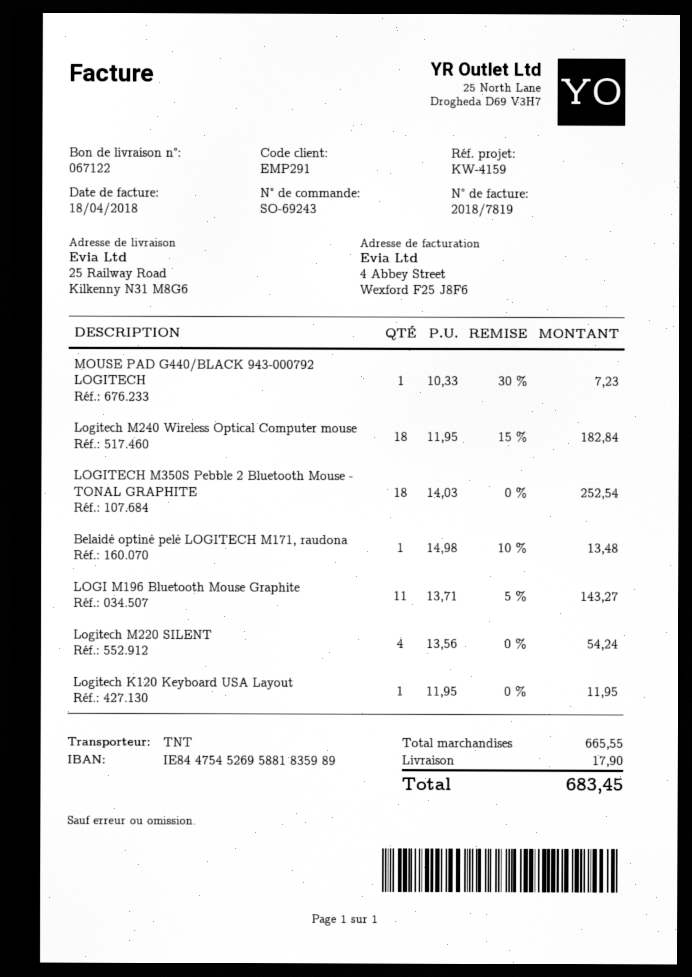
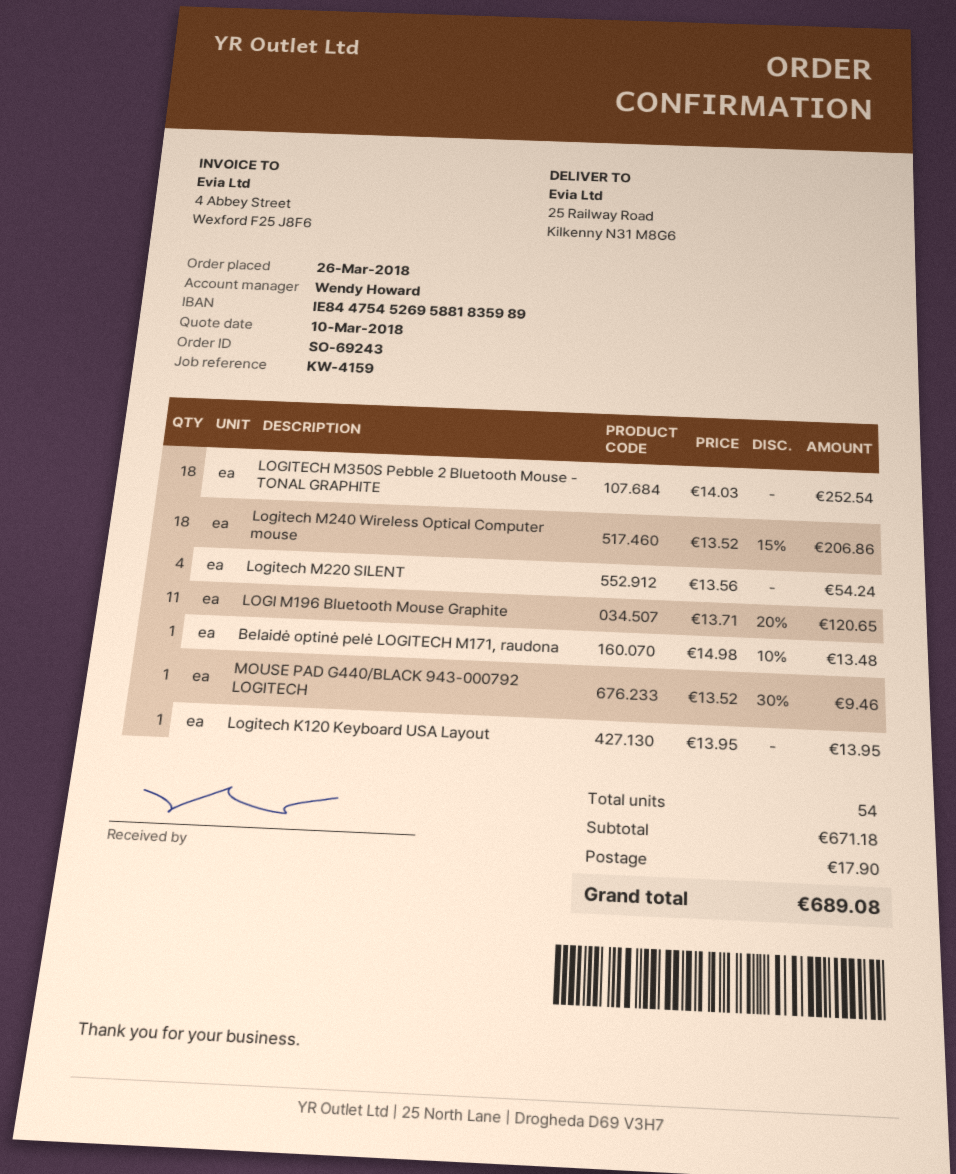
MOUSE PAD G440/BLACK 943-000792 LOGITECH: 1 x 10.33 - 30% = 7.23 -> 1 x 13.52 - 30% = 9.46
Logitech M240 Wireless Optical Computer mouse: 18 x 11.95 - 15% = 182.84 -> 18 x 13.52 - 15% = 206.86
LOGI M196 Bluetooth Mouse Graphite: 11 x 13.71 - 5% = 143.27 -> 11 x 13.71 - 20% = 120.65
Logitech K120 Keyboard USA Layout: 1 x 11.95 = 11.95 -> 1 x 13.95 = 13.95
subtotal: 665.55 -> 671.18
total: 683.45 -> 689.08

